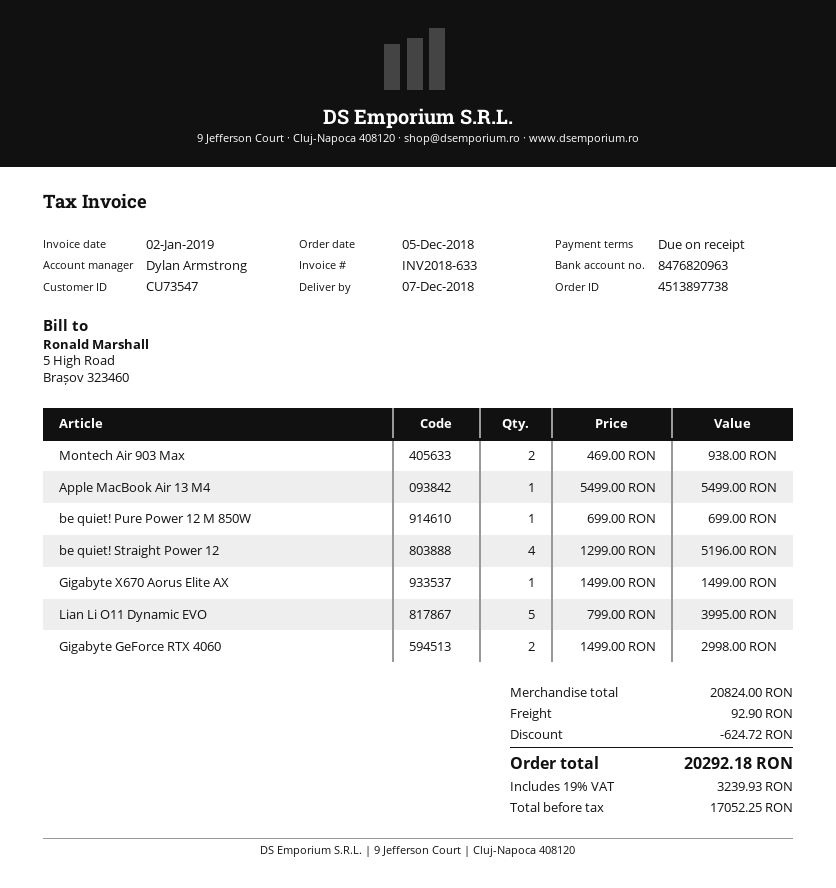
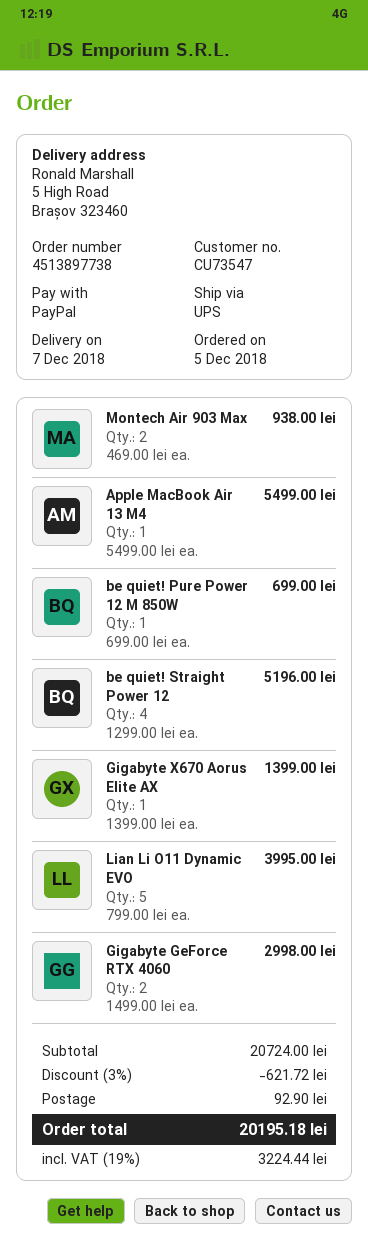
Gigabyte X670 Aorus Elite AX: 1 x 1499.00 = 1499.00 -> 1 x 1399.00 = 1399.00
subtotal: 20824.00 -> 20724.00
discount: 624.72 -> 621.72
tax: 19% = 3239.93 -> 19% = 3224.44
total: 20292.18 -> 20195.18

